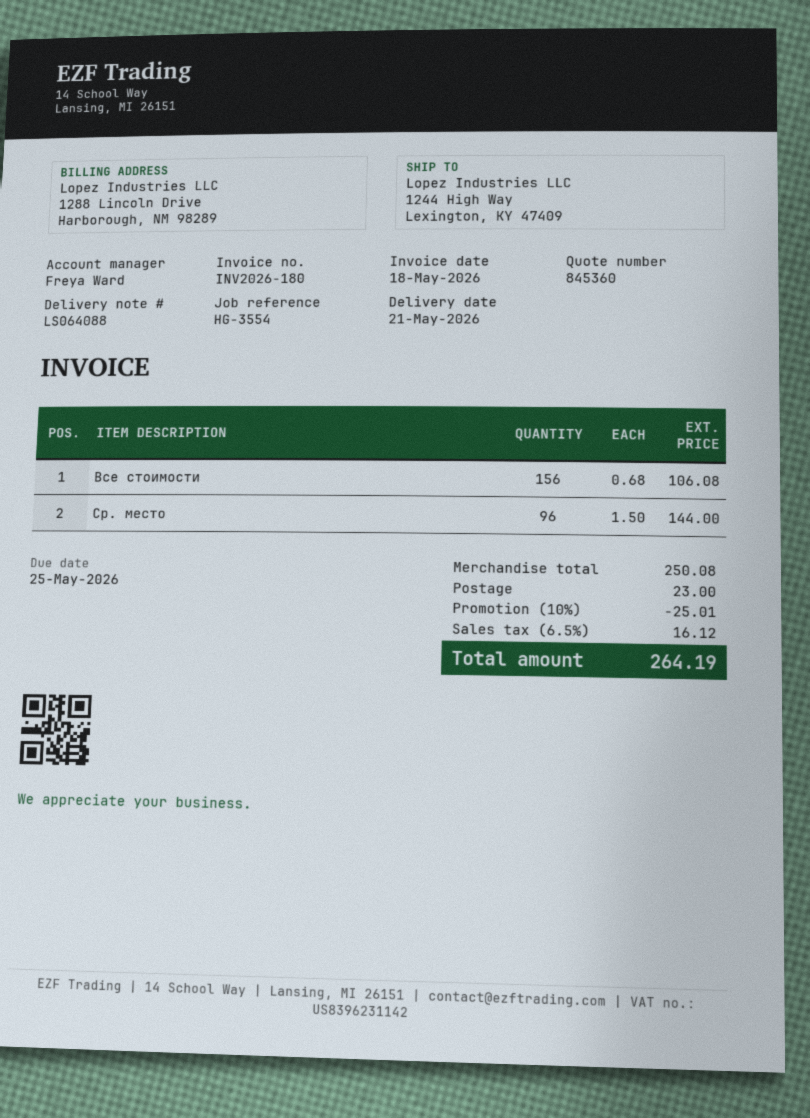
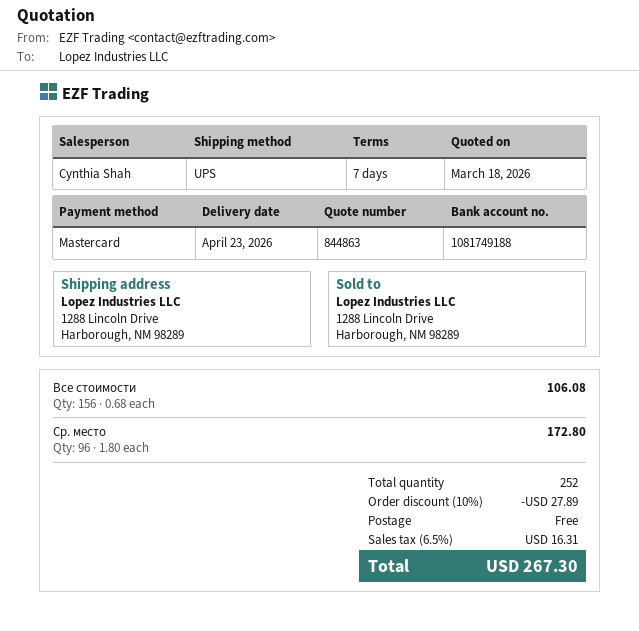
quote number: 845360 -> 844863
delivery date: 2026-05-21 -> 2026-04-23
sales rep: Freya Ward -> Cynthia Shah
ship to: 1244 High Way, Lexington, KY 47409 -> 1288 Lincoln Drive, Harborough, NM 98289
Ср. место: 96 x 1.50 = 144.00 -> 96 x 1.80 = 172.80
discount: 10% = 25.01 -> 10% = 27.89
shipping: 23.00 -> 0.00
tax: 6.5% = 16.12 -> 6.5% = 16.31
total: 264.19 -> 267.30

